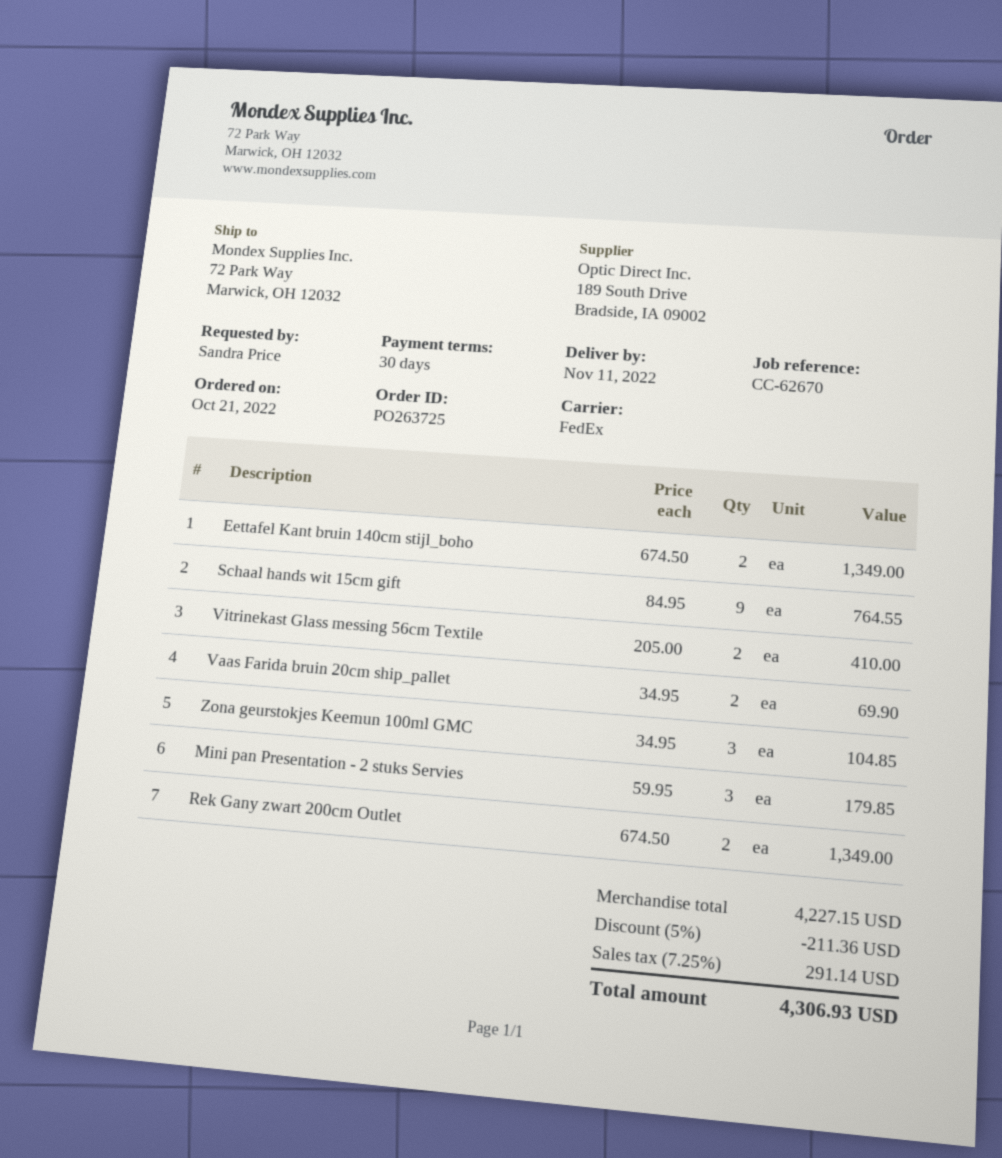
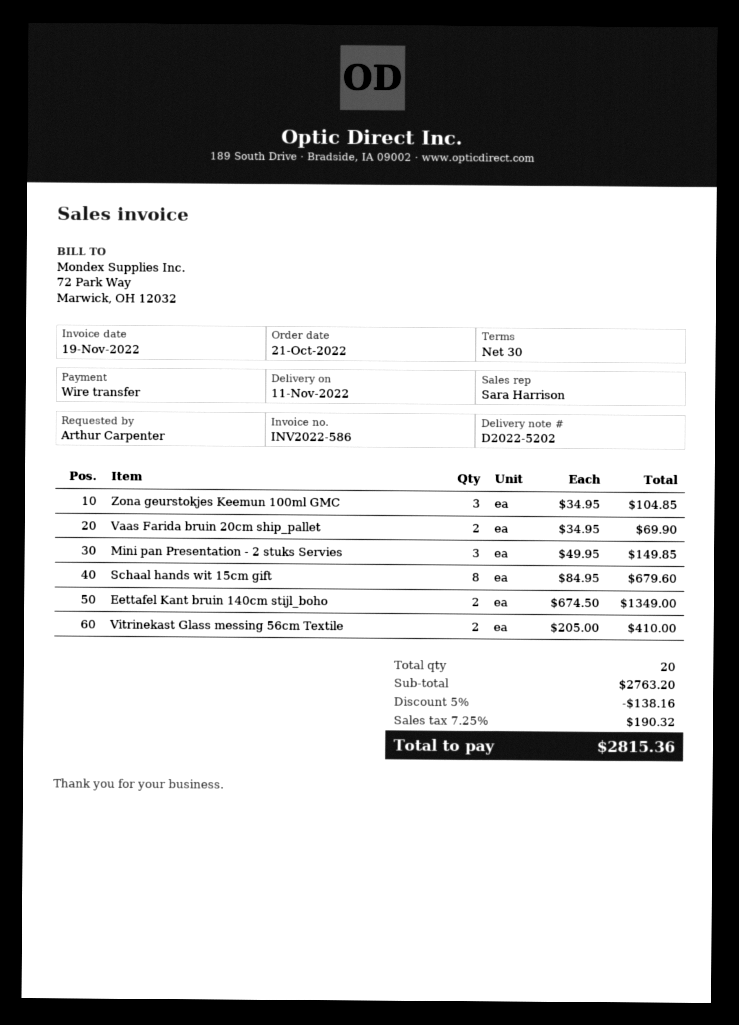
ordered by: Sandra Price -> Arthur Carpenter
Schaal hands wit 15cm gift: 9 x 84.95 = 764.55 -> 8 x 84.95 = 679.60
Mini pan Presentation - 2 stuks Servies: 3 x 59.95 = 179.85 -> 3 x 49.95 = 149.85
Rek Gany zwart 200cm Outlet: 2 x 674.50 = 1349.00 -> none
subtotal: 4227.15 -> 2763.20
discount: 5% = 211.36 -> 5% = 138.16
tax: 7.25% = 291.14 -> 7.25% = 190.32
total: 4306.93 -> 2815.36

